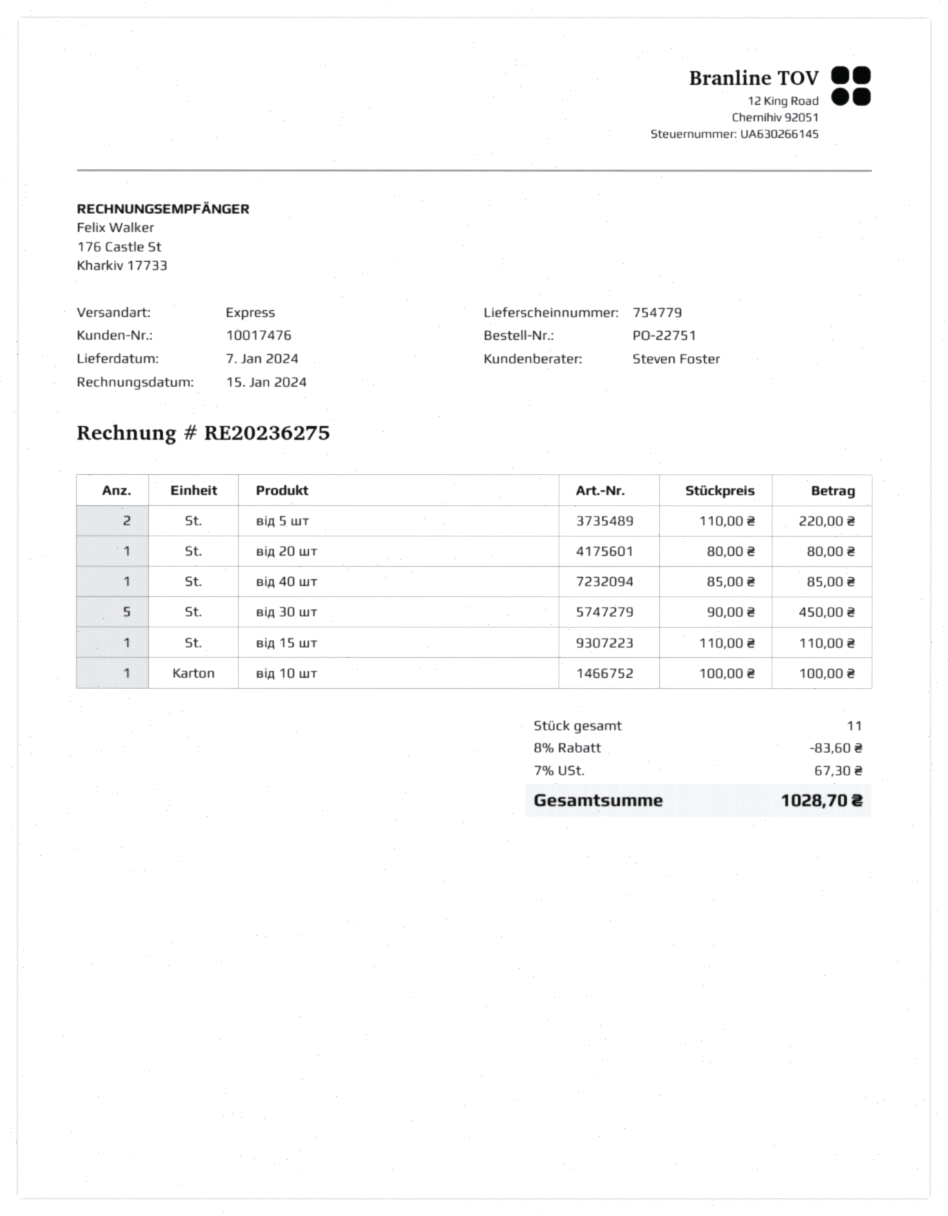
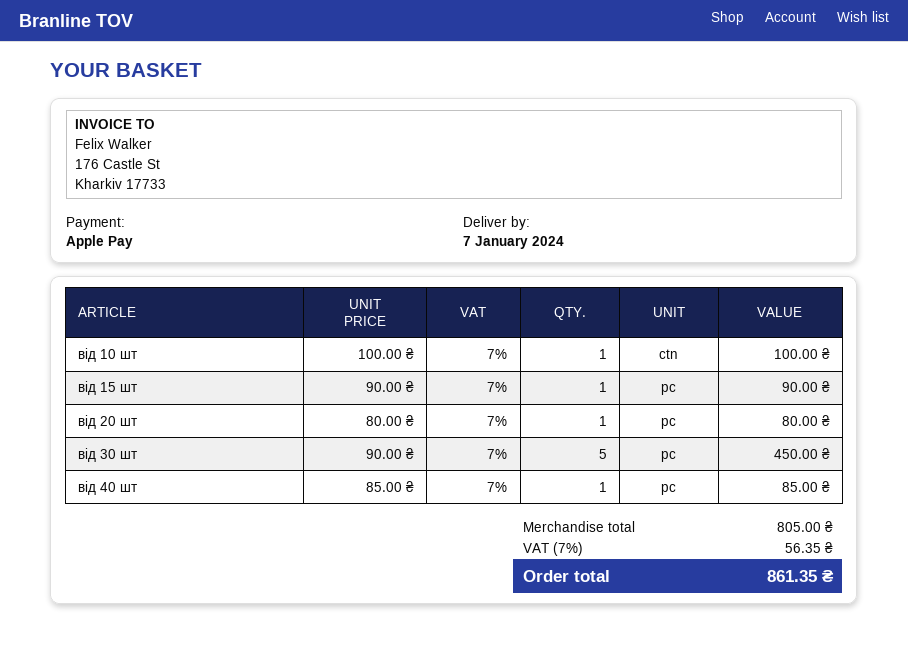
від 5 шт: 2 x 110.00 = 220.00 -> none
від 15 шт: 1 x 110.00 = 110.00 -> 1 x 90.00 = 90.00
discount: 8% = 83.60 -> none
tax: 7% = 67.30 -> 7% = 56.35
total: 1028.70 -> 861.35

